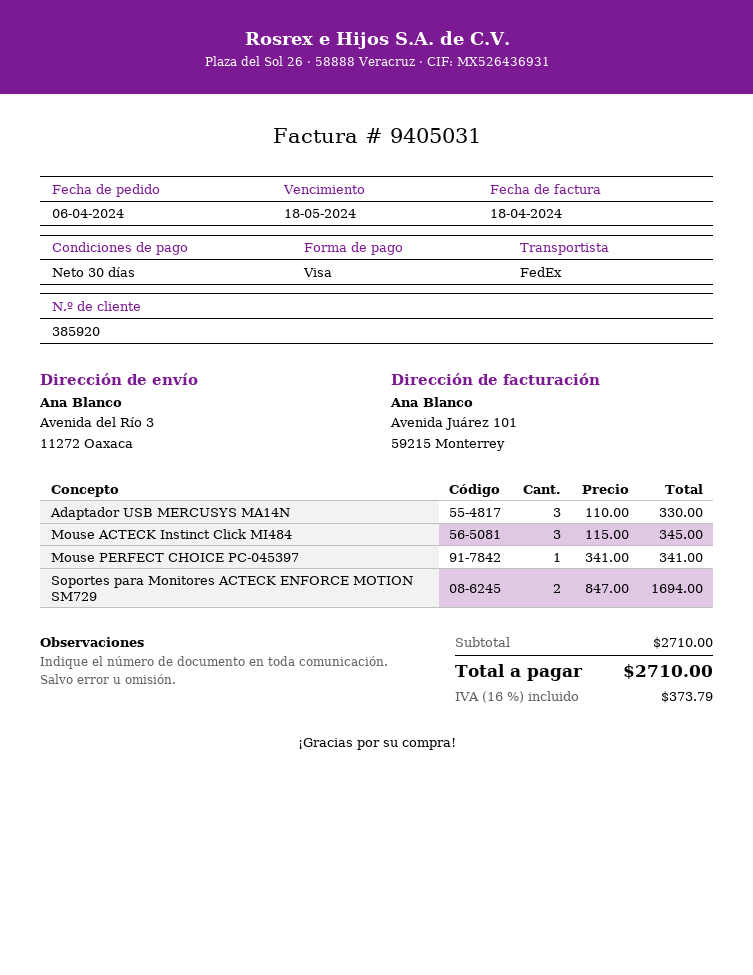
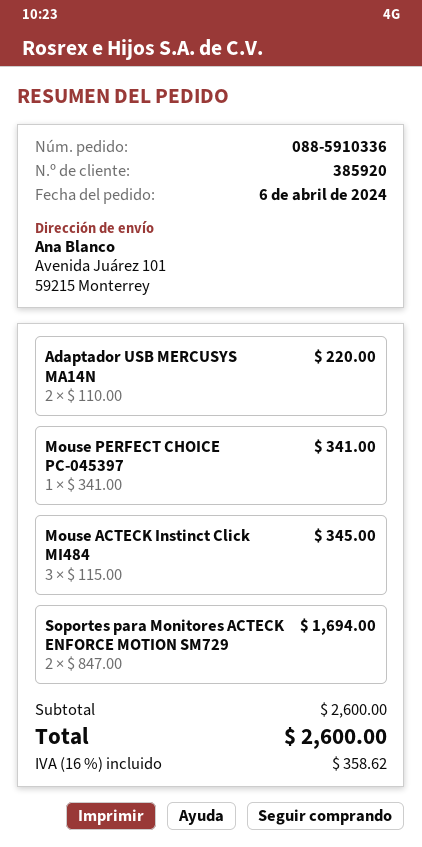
ship to: Avenida del Río 3, 11272 Oaxaca -> Avenida Juárez 101, 59215 Monterrey
Adaptador USB MERCUSYS MA14N: 3 x 110.00 = 330.00 -> 2 x 110.00 = 220.00
subtotal: 2710.00 -> 2600.00
tax: 16% = 373.79 -> 16% = 358.62
total: 2710.00 -> 2600.00

